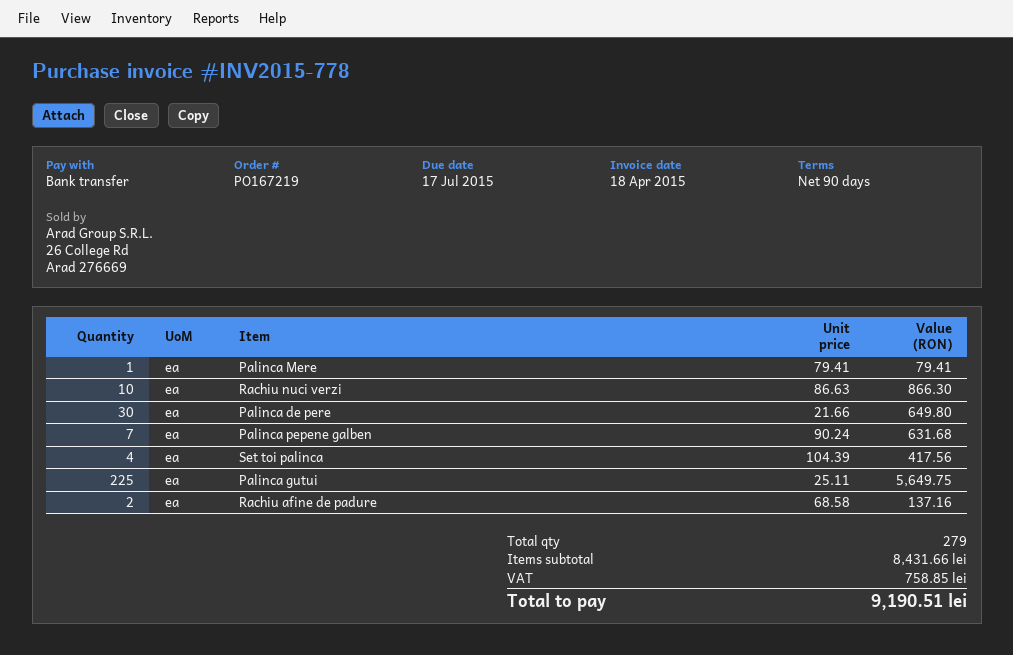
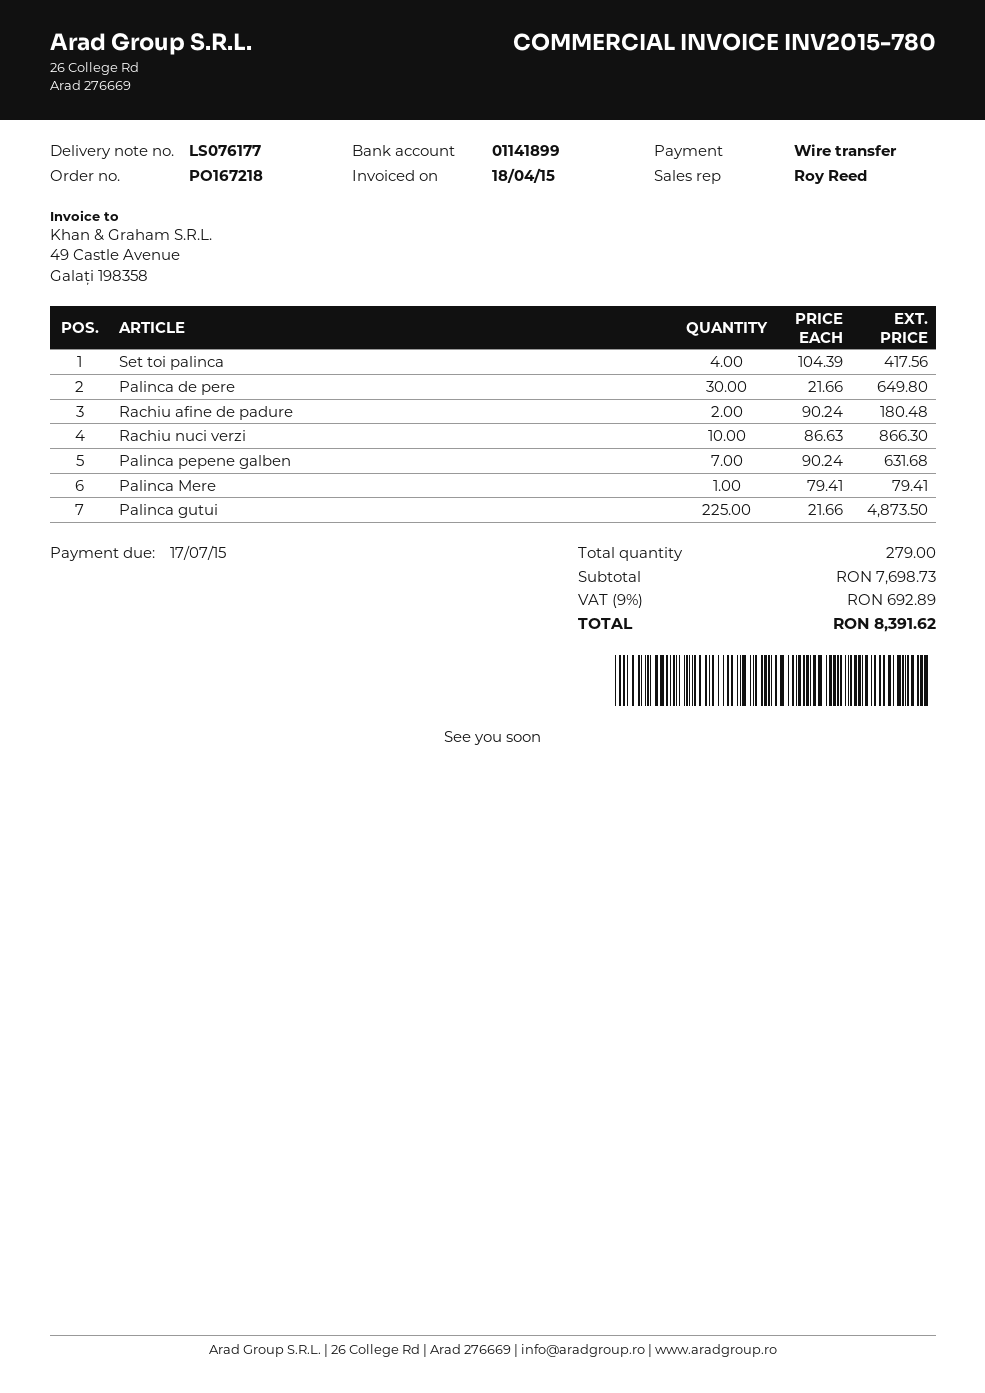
order number: PO167219 -> PO167218
invoice number: INV2015-778 -> INV2015-780
Palinca gutui: 225 x 25.11 = 5649.75 -> 225 x 21.66 = 4873.50
Rachiu afine de padure: 2 x 68.58 = 137.16 -> 2 x 90.24 = 180.48
subtotal: 8431.66 -> 7698.73
tax: 758.85 -> 692.89
total: 9190.51 -> 8391.62

